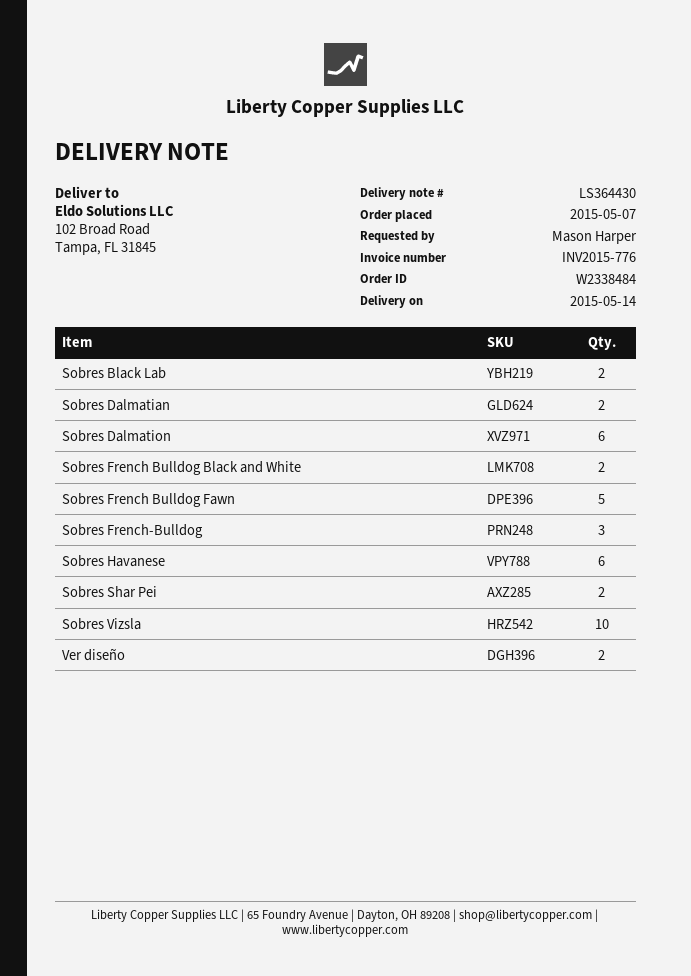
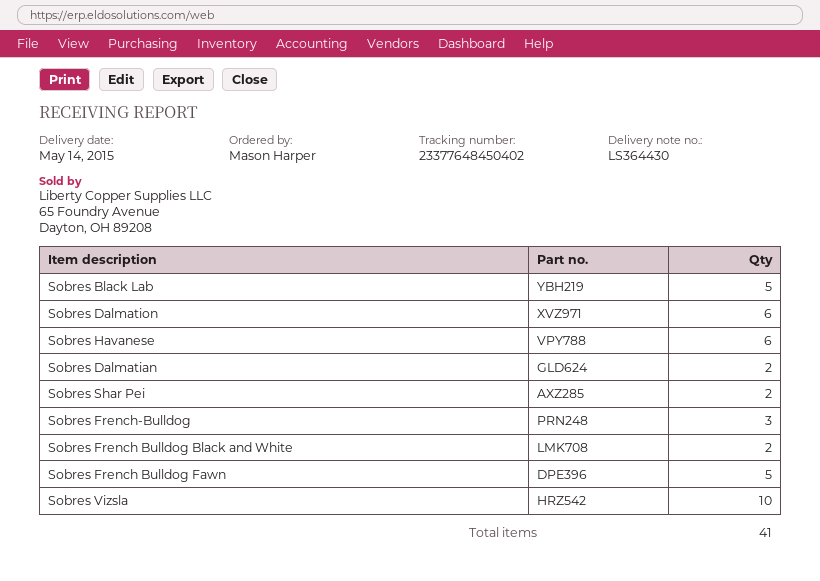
Sobres Black Lab: 2 -> 5
Ver diseño: 2 -> none

